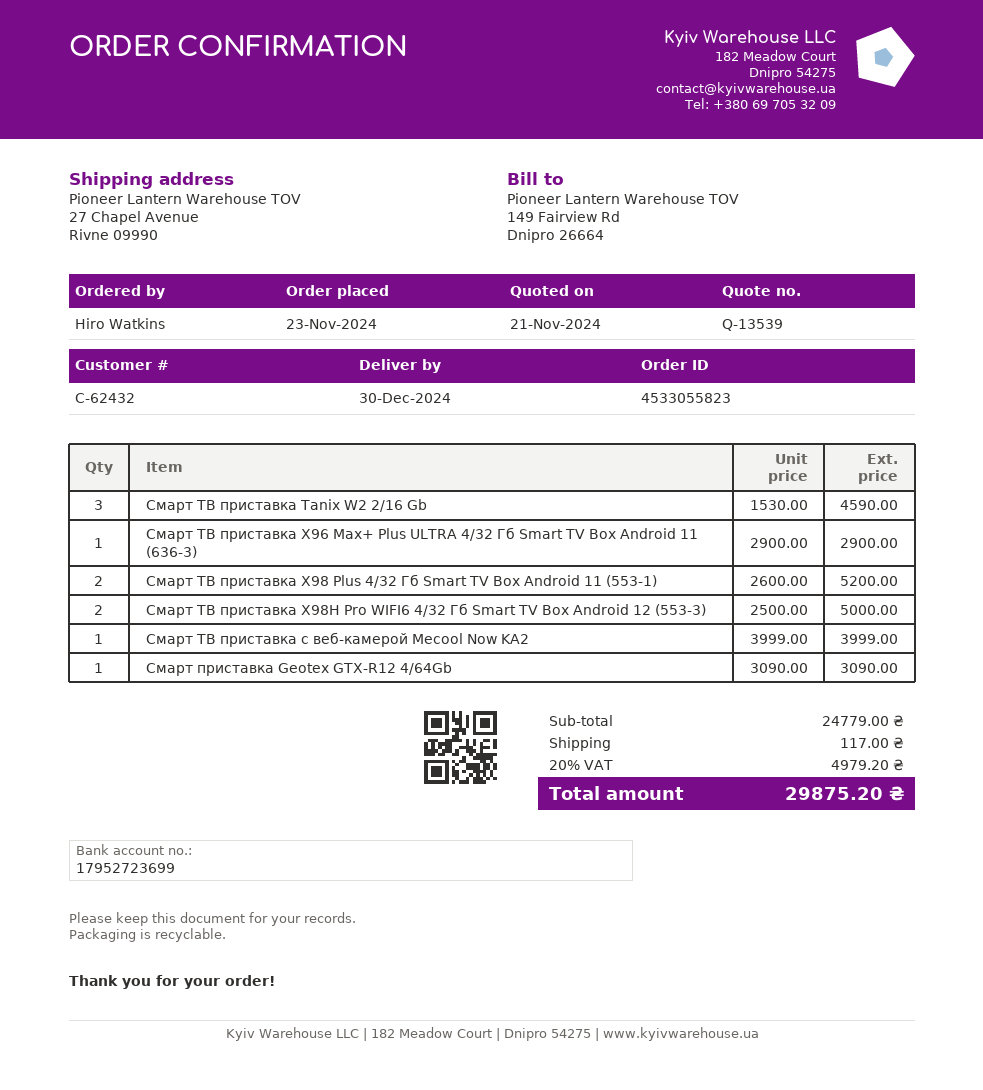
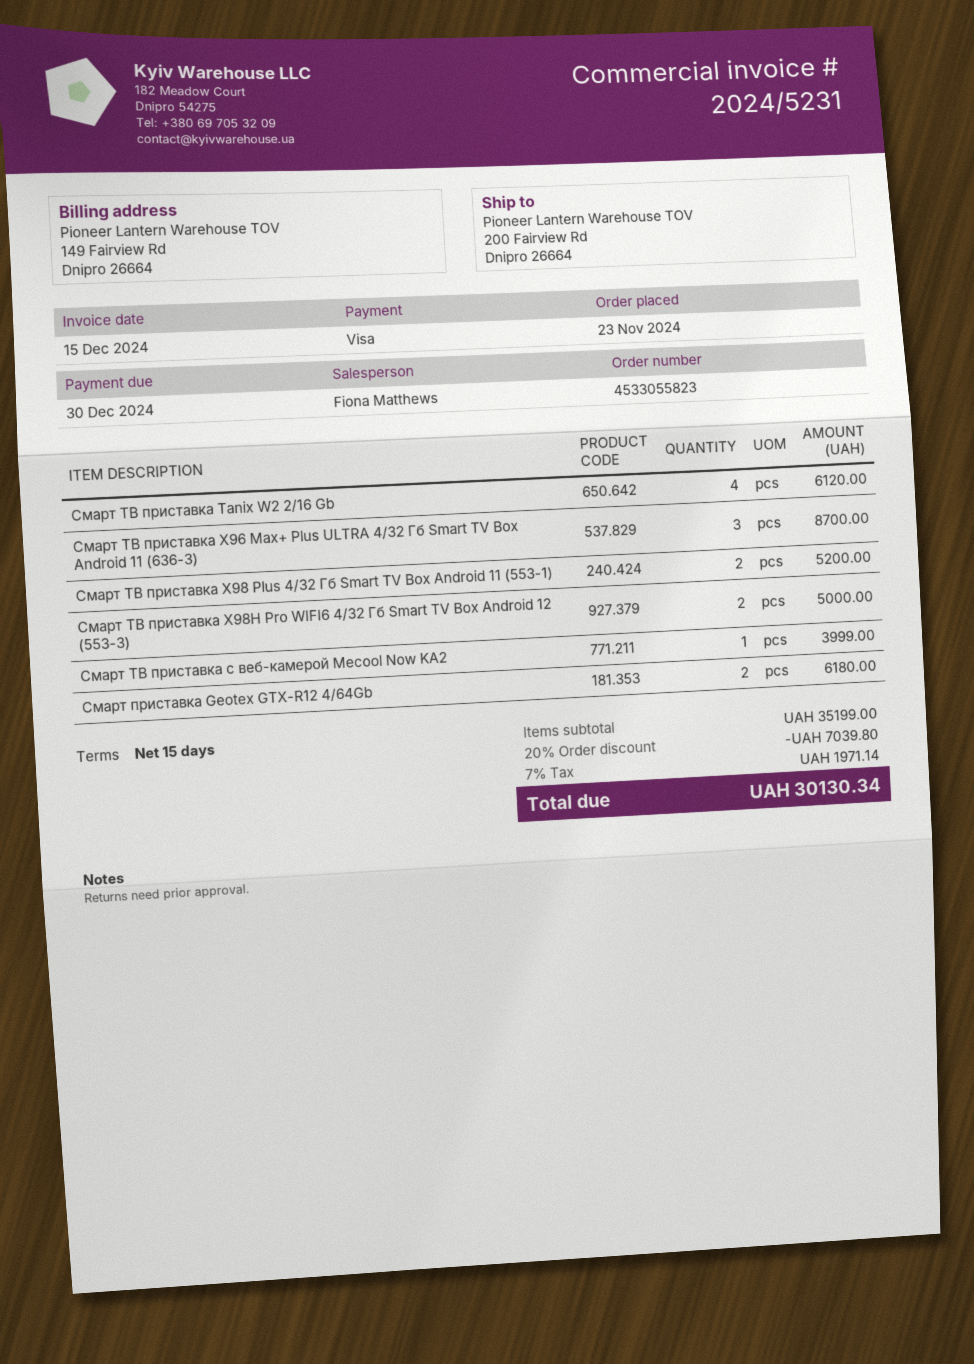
ship to: 27 Chapel Avenue, Rivne 09990 -> 200 Fairview Rd, Dnipro 26664
Смарт ТВ приставка Tanix W2 2/16 Gb: 3 for 4590.00 -> 4 for 6120.00
Смарт ТВ приставка X96 Max+ Plus ULTRA 4/32 Гб Smart TV Box Android 11 (636-3): 1 for 2900.00 -> 3 for 8700.00
Смарт приставка Geotex GTX-R12 4/64Gb: 1 for 3090.00 -> 2 for 6180.00
subtotal: 24779.00 -> 35199.00
discount: none -> 20% = 7039.80
shipping: 117.00 -> none
tax: 20% = 4979.20 -> 7% = 1971.14
total: 29875.20 -> 30130.34

